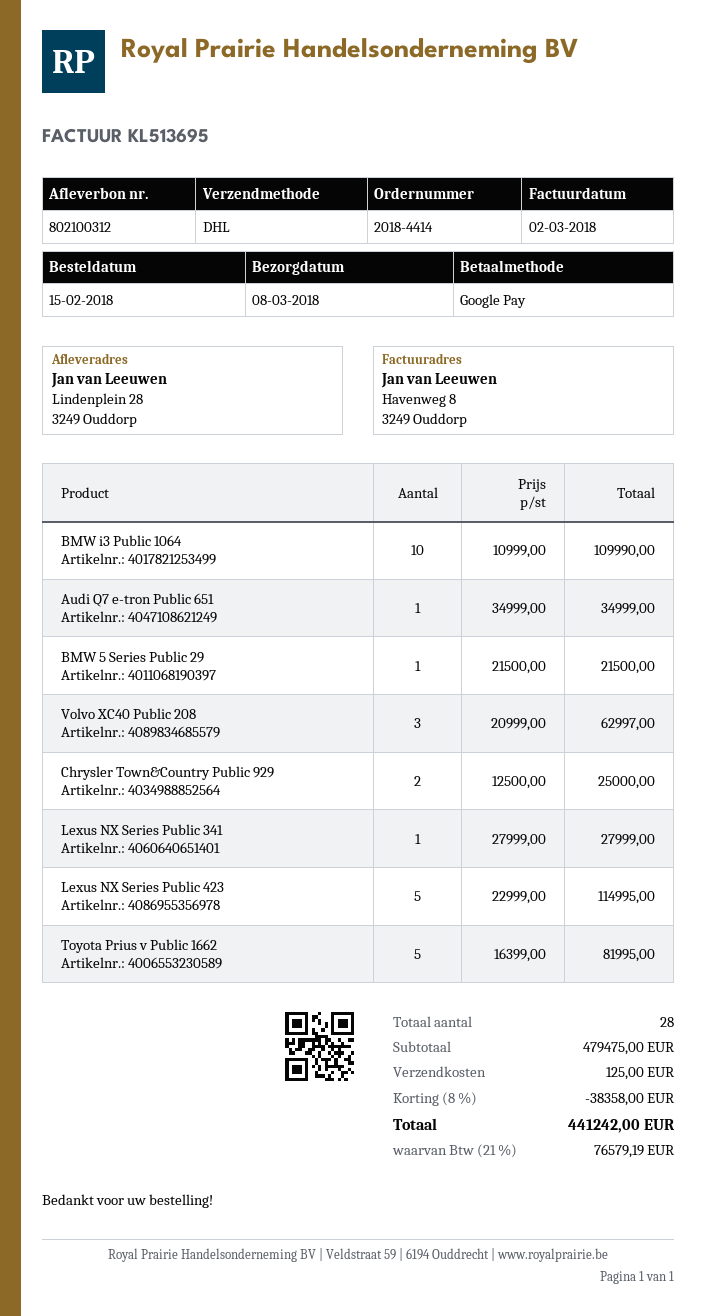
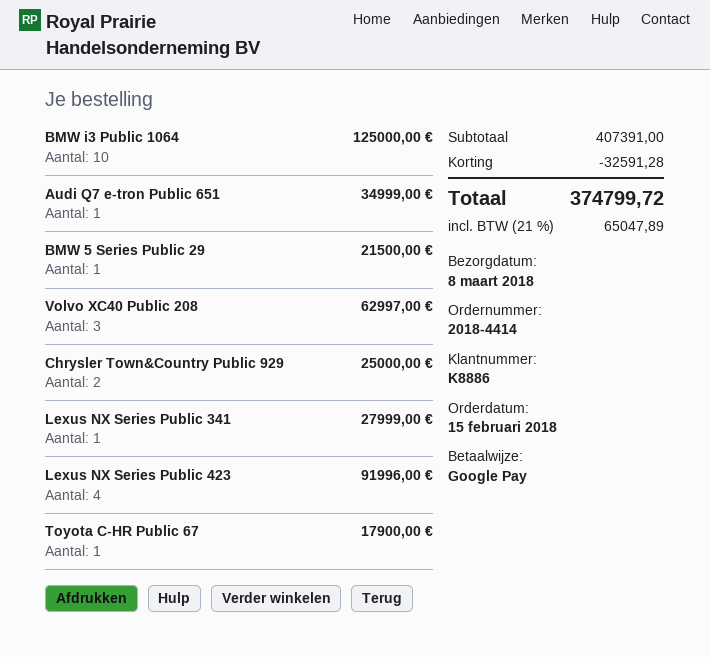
BMW i3 Public 1064: 10 for 109990.00 -> 10 for 125000.00
Lexus NX Series Public 423: 5 for 114995.00 -> 4 for 91996.00
Toyota Prius v Public 1662: 5 for 81995.00 -> none
Toyota C-HR Public 67: none -> 1 for 17900.00
subtotal: 479475.00 -> 407391.00
discount: 38358.00 -> 32591.28
shipping: 125.00 -> none
tax: 21% = 76579.19 -> 21% = 65047.89
total: 441242.00 -> 374799.72

